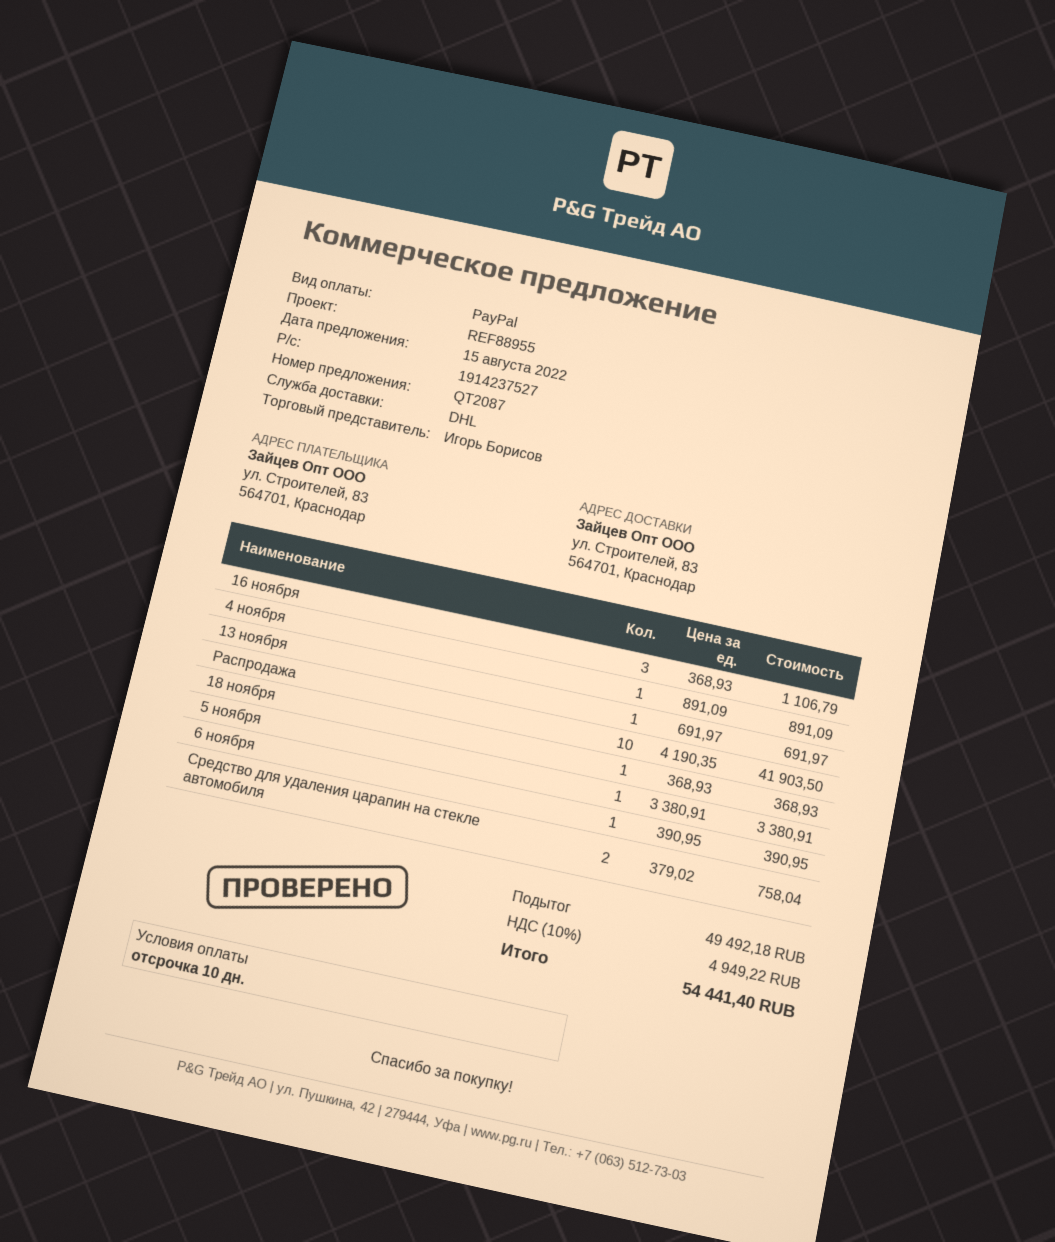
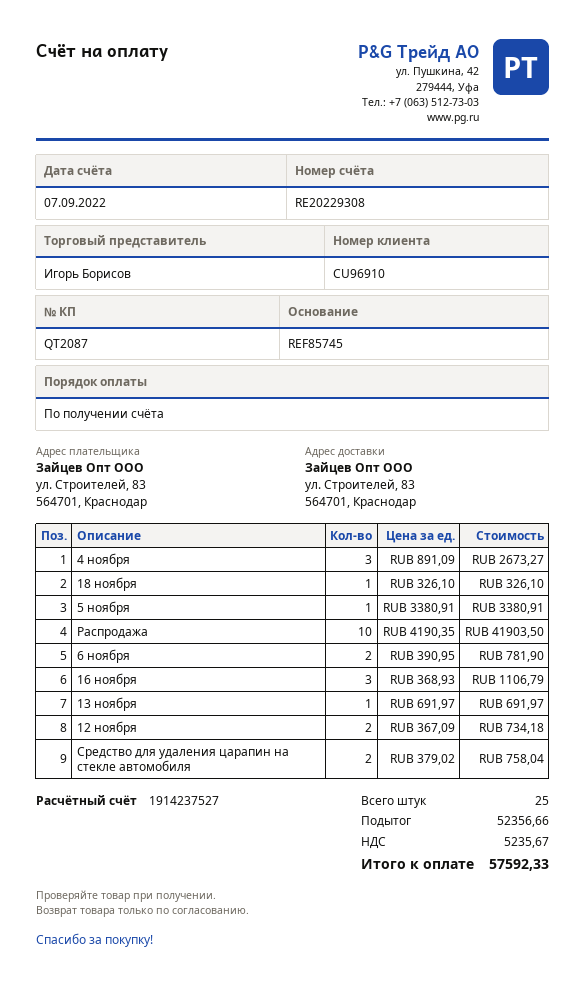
payment terms: 10 days -> on receipt
reference: REF88955 -> REF85745
4 ноября: 1 x 891.09 = 891.09 -> 3 x 891.09 = 2673.27
18 ноября: 1 x 368.93 = 368.93 -> 1 x 326.10 = 326.10
6 ноября: 1 x 390.95 = 390.95 -> 2 x 390.95 = 781.90
12 ноября: none -> 2 x 367.09 = 734.18
subtotal: 49492.18 -> 52356.66
tax: 4949.22 -> 5235.67
total: 54441.40 -> 57592.33

